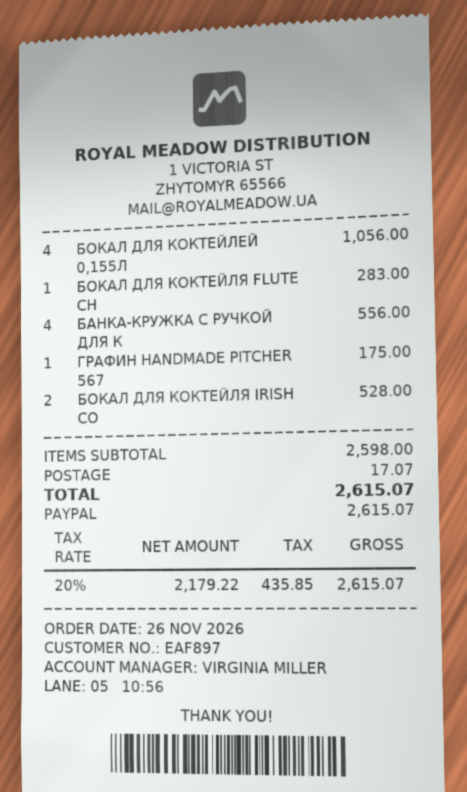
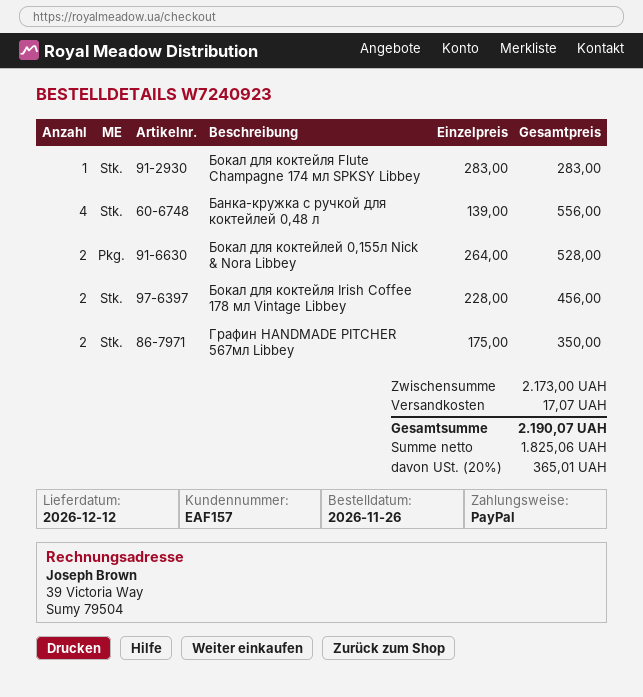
customer number: EAF897 -> EAF157
БОКАЛ ДЛЯ КОКТЕЙЛЕЙ 0,155Л: 4 for 1056.00 -> 2 for 528.00
ГРАФИН HANDMADE PITCHER 567: 1 for 175.00 -> 2 for 350.00
БОКАЛ ДЛЯ КОКТЕЙЛЯ IRISH CO: 2 for 528.00 -> 2 for 456.00
subtotal: 2598.00 -> 2173.00
net: 2179.22 -> 1825.06
tax: 20% = 435.85 -> 20% = 365.01
total: 2615.07 -> 2190.07

